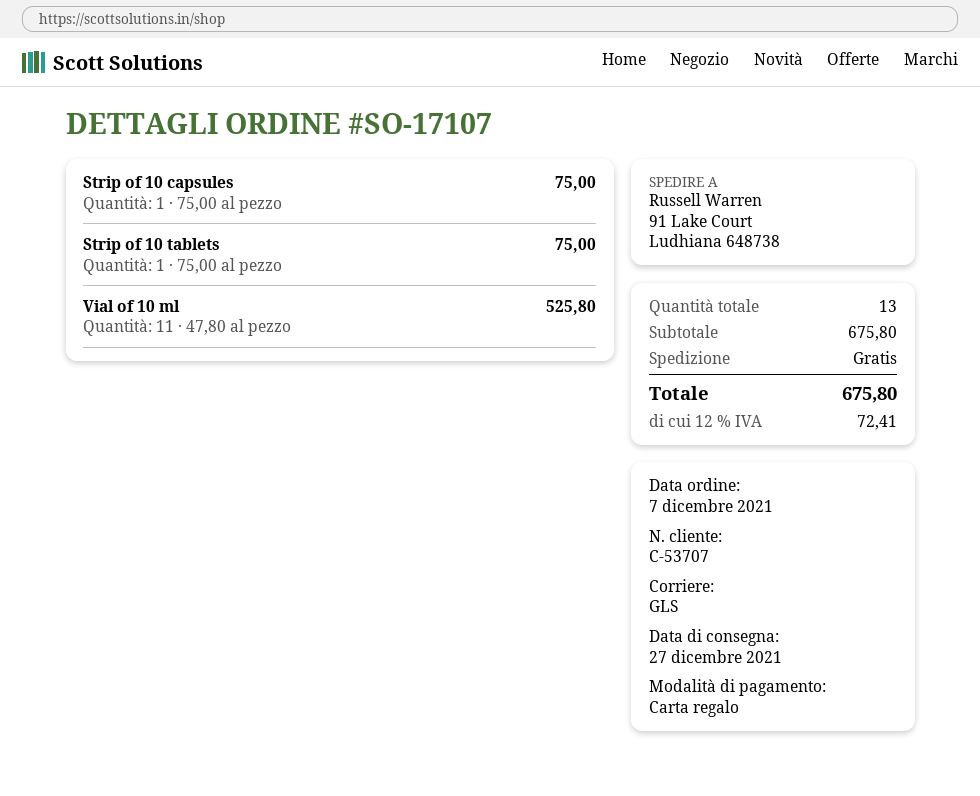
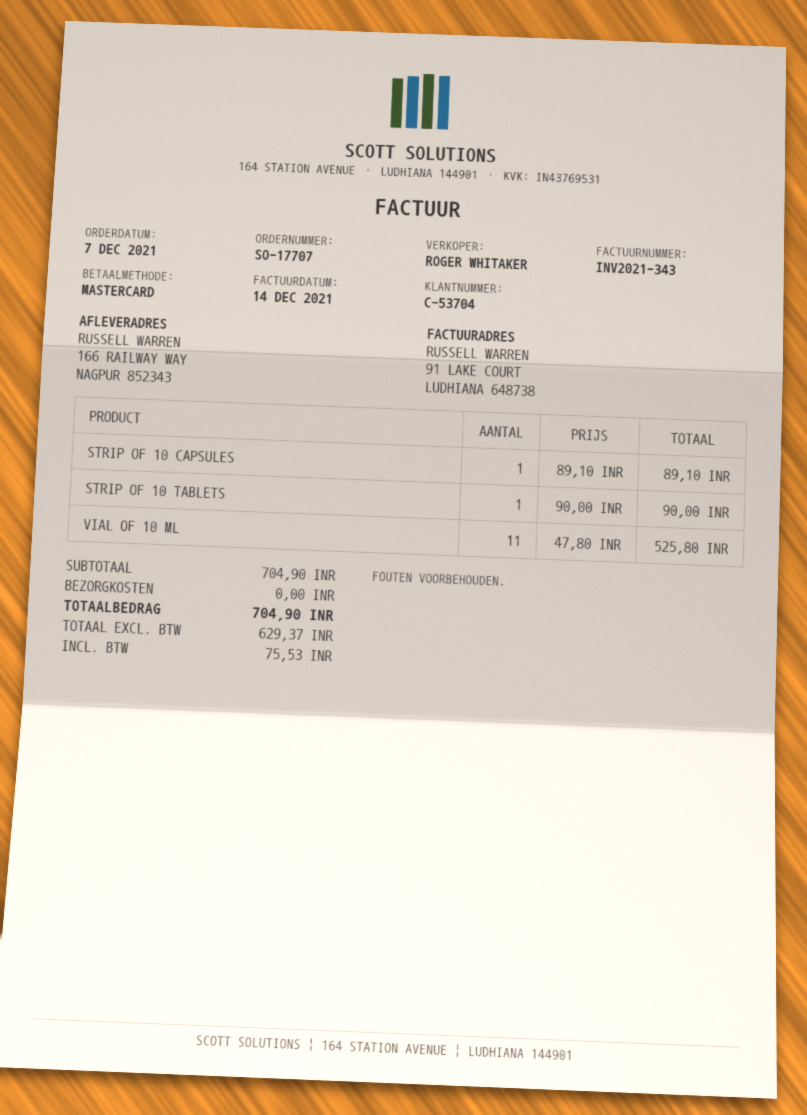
order number: SO-17107 -> SO-17707
customer number: C-53707 -> C-53704
payment method: gift card -> Mastercard
ship to: 91 Lake Court, Ludhiana 648738 -> 166 RAILWAY WAY, NAGPUR 852343
Strip of 10 capsules: 1 x 75.00 = 75.00 -> 1 x 89.10 = 89.10
Strip of 10 tablets: 1 x 75.00 = 75.00 -> 1 x 90.00 = 90.00
subtotal: 675.80 -> 704.90
tax: 72.41 -> 75.53
total: 675.80 -> 704.90

